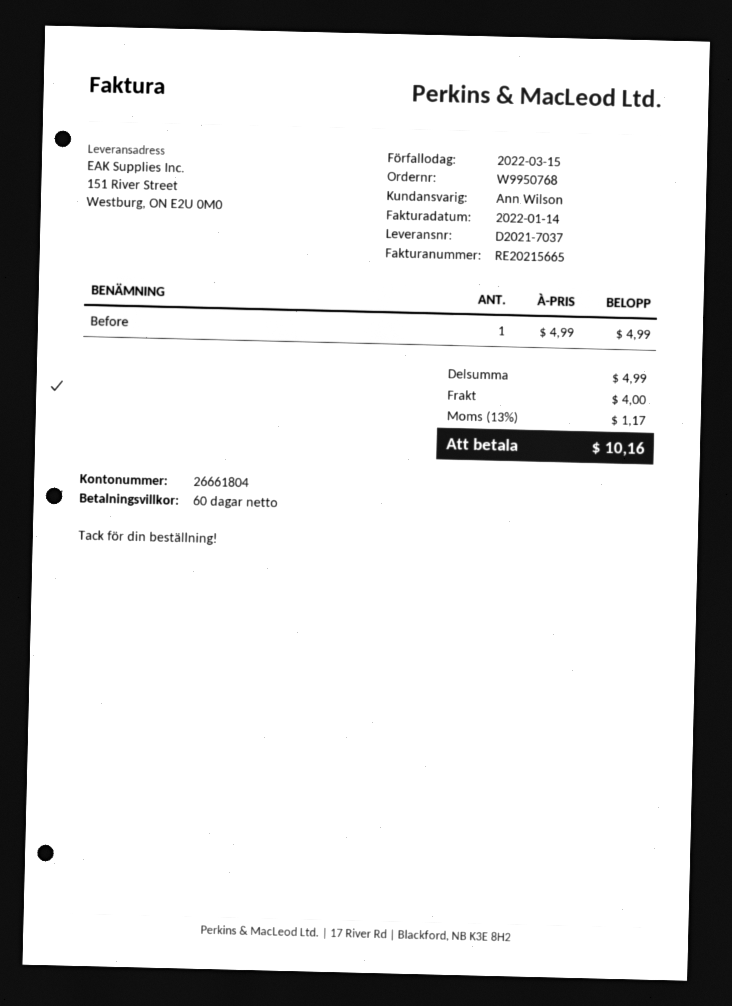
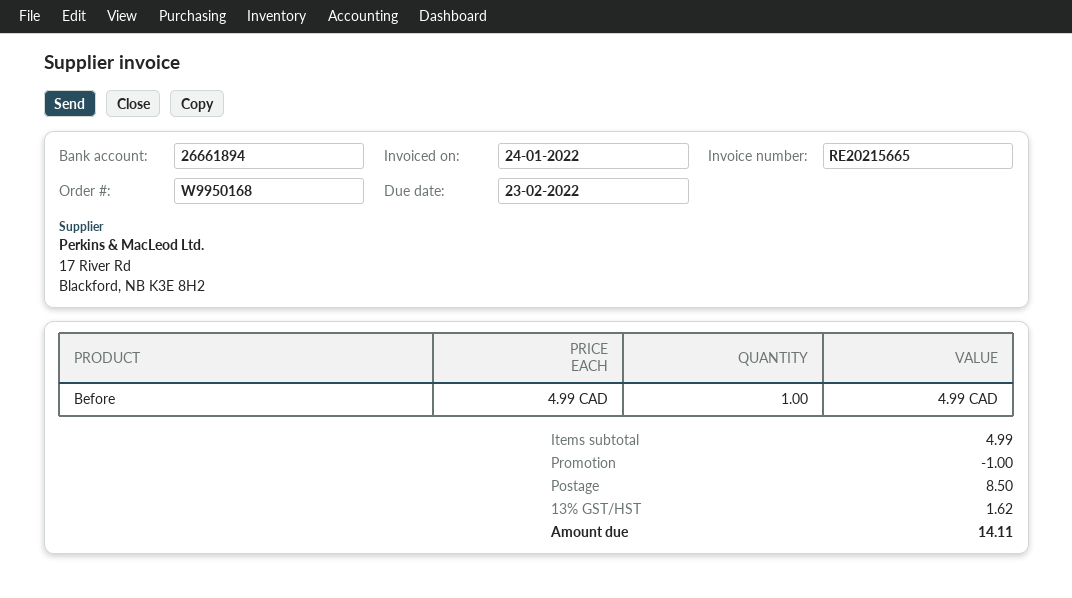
order number: W9950768 -> W9950168
invoice date: 2022-01-14 -> 2022-01-24
due date: 2022-03-15 -> 2022-02-23
bank account: 26661804 -> 26661894
discount: none -> 1.00
shipping: 4.00 -> 8.50
tax: 13% = 1.17 -> 13% = 1.62
total: 10.16 -> 14.11

